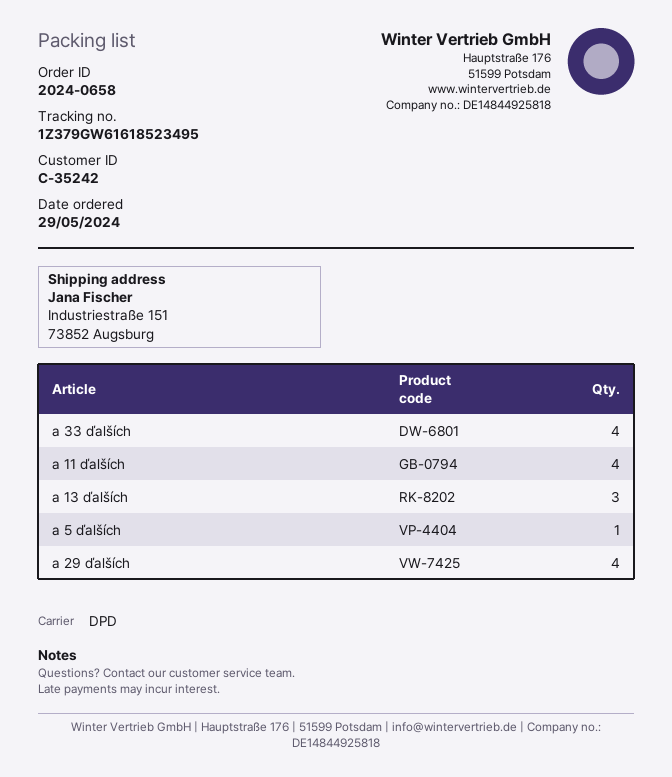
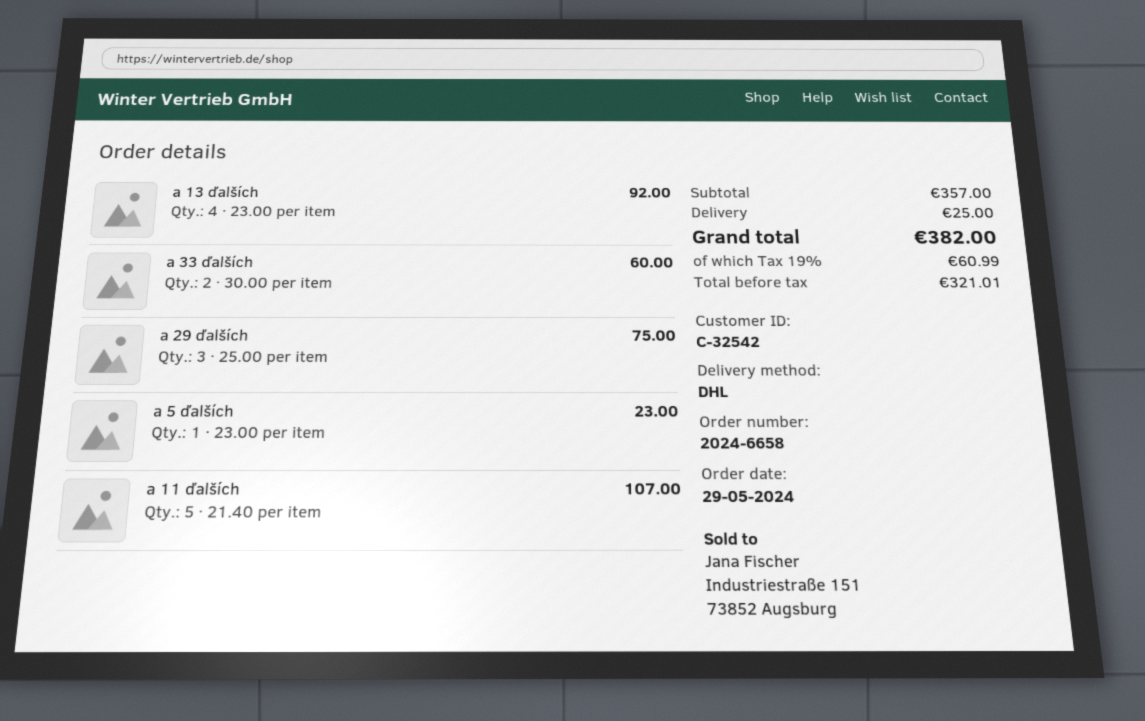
order number: 2024-0658 -> 2024-6658
customer number: C-35242 -> C-32542
shipping method: DPD -> DHL
a 33 ďalších: 4 -> 2
a 11 ďalších: 4 -> 5
a 13 ďalších: 3 -> 4
a 29 ďalších: 4 -> 3

